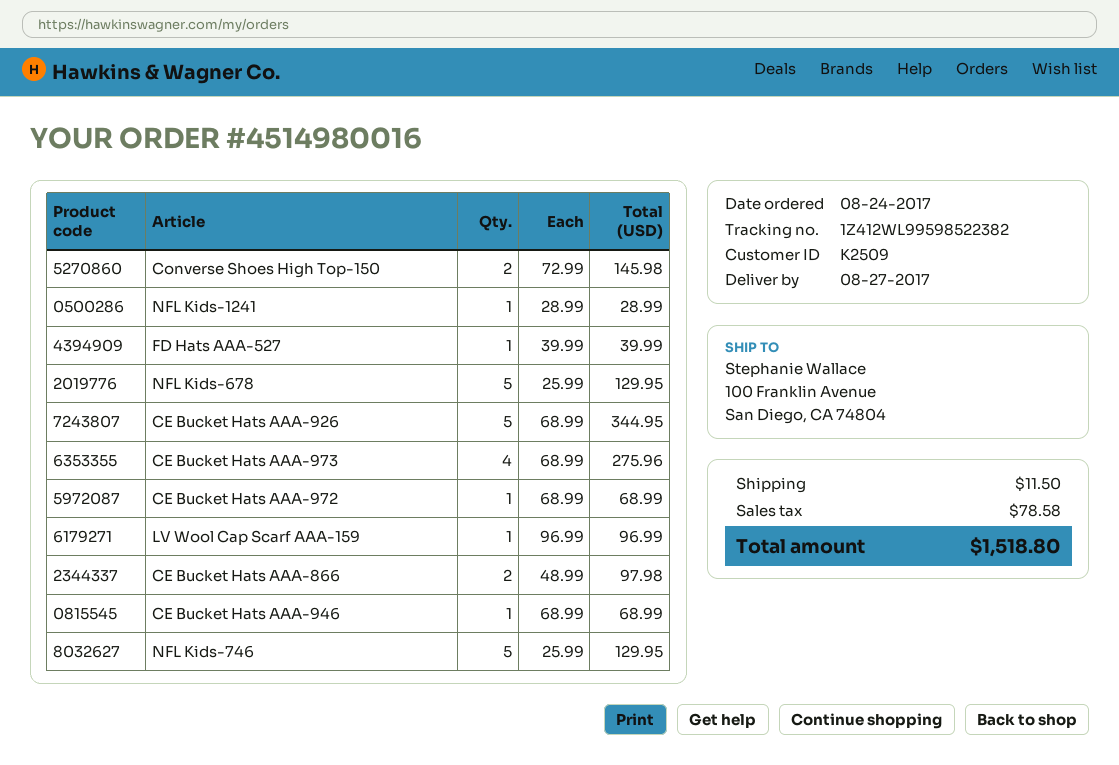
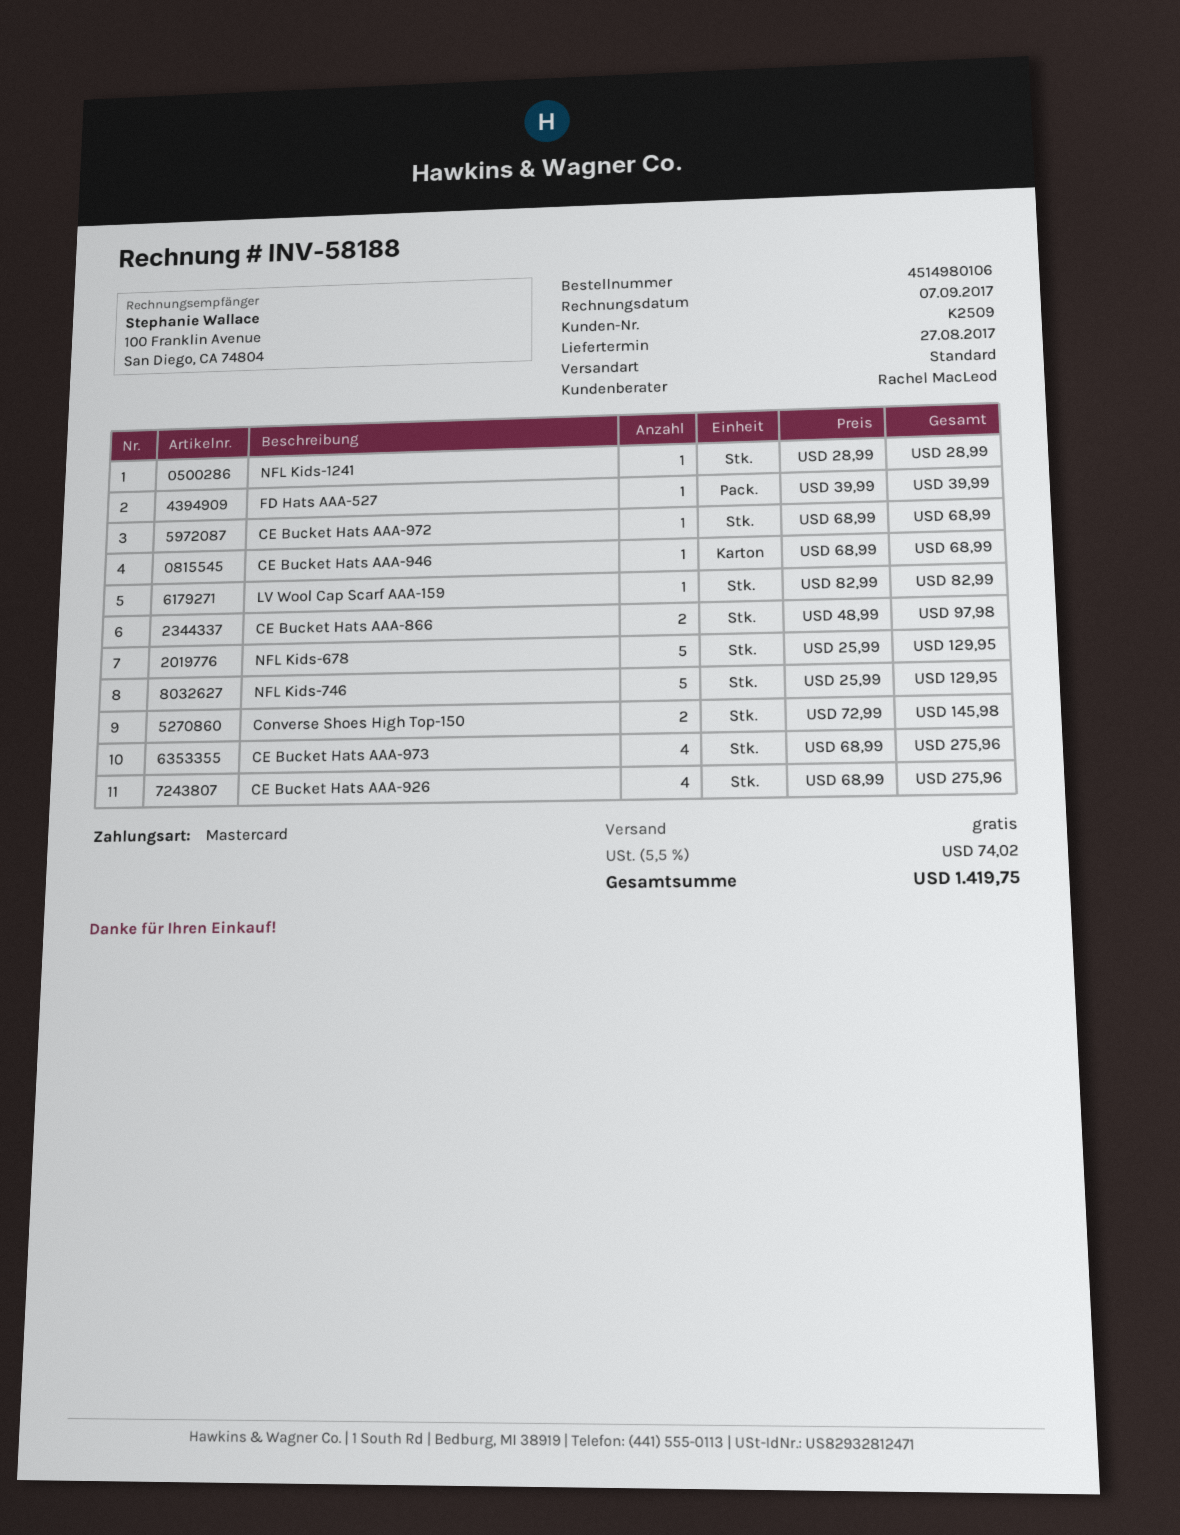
order number: 4514980016 -> 4514980106
CE Bucket Hats AAA-926: 5 x 68.99 = 344.95 -> 4 x 68.99 = 275.96
LV Wool Cap Scarf AAA-159: 1 x 96.99 = 96.99 -> 1 x 82.99 = 82.99
shipping: 11.50 -> 0.00
tax: 78.58 -> 74.02
total: 1518.80 -> 1419.75

